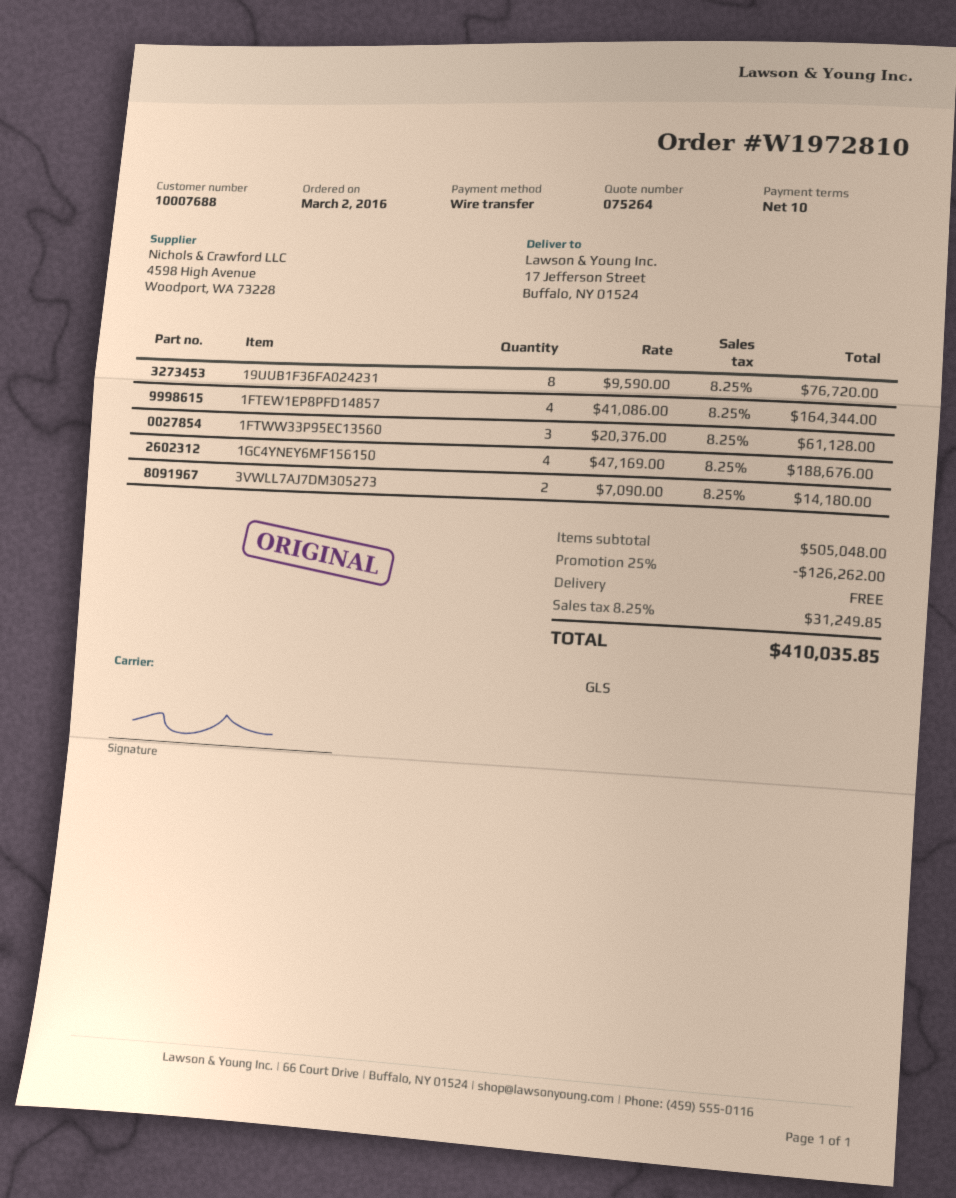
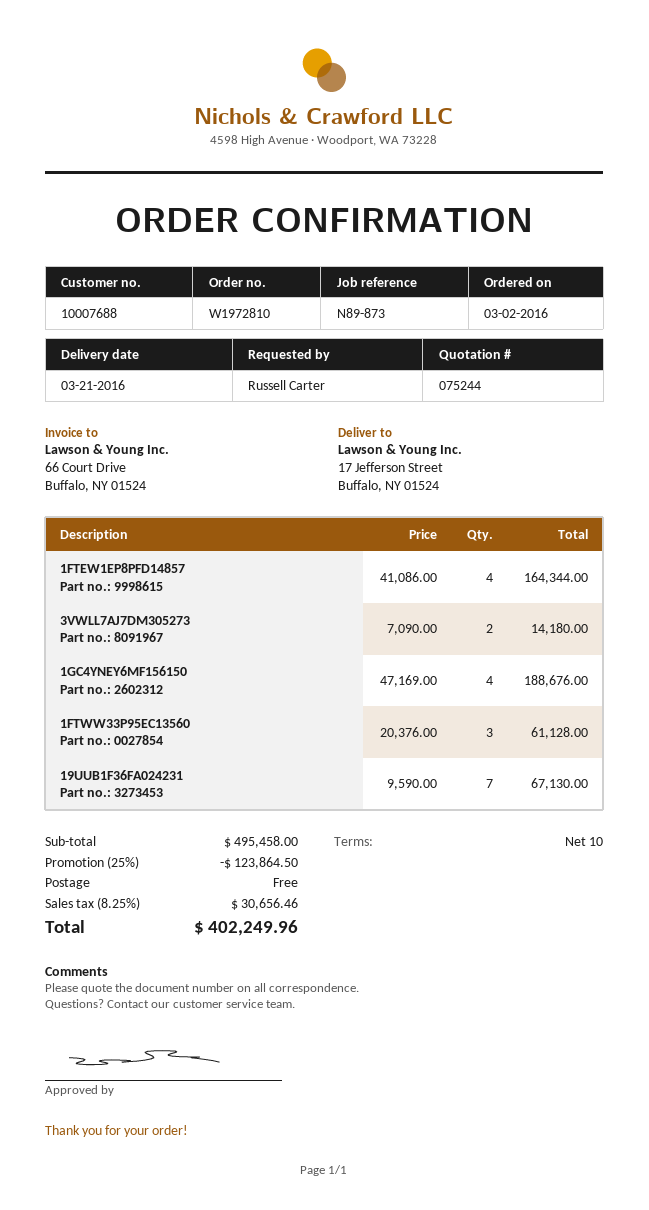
quote number: 075264 -> 075244
19UUB1F36FA024231: 8 x 9590.00 = 76720.00 -> 7 x 9590.00 = 67130.00
subtotal: 505048.00 -> 495458.00
discount: 25% = 126262.00 -> 25% = 123864.50
tax: 8.25% = 31249.85 -> 8.25% = 30656.46
total: 410035.85 -> 402249.96

